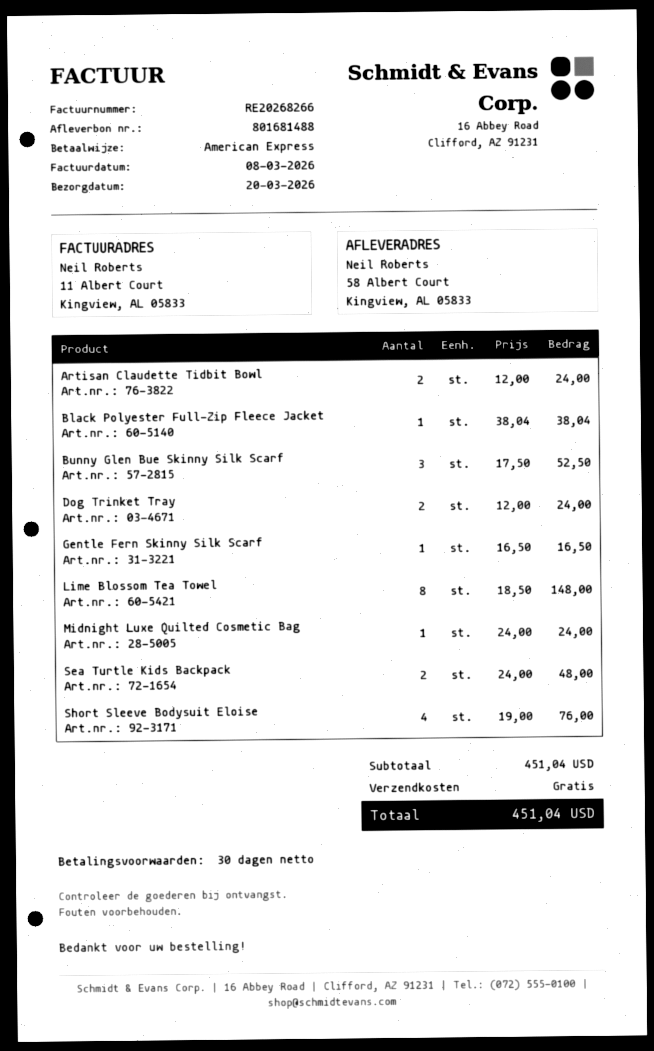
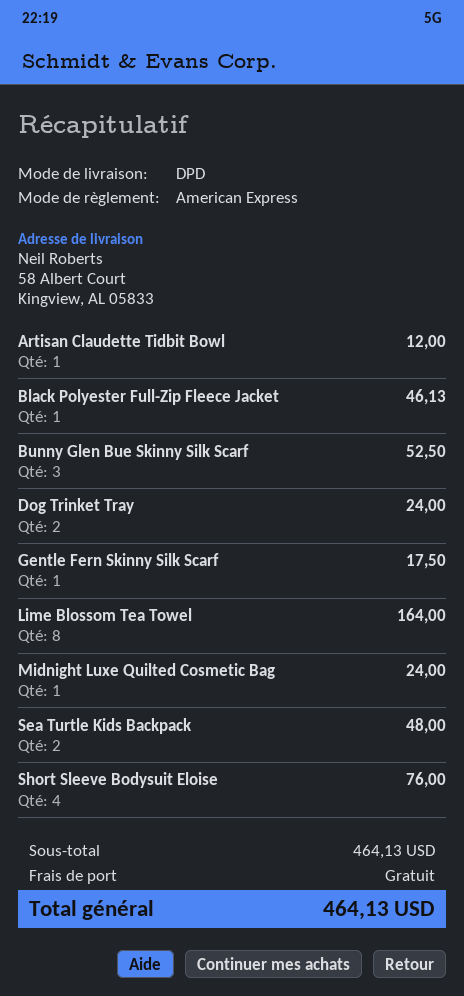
Artisan Claudette Tidbit Bowl: 2 for 24.00 -> 1 for 12.00
Black Polyester Full-Zip Fleece Jacket: 1 for 38.04 -> 1 for 46.13
Gentle Fern Skinny Silk Scarf: 1 for 16.50 -> 1 for 17.50
Lime Blossom Tea Towel: 8 for 148.00 -> 8 for 164.00
subtotal: 451.04 -> 464.13
total: 451.04 -> 464.13

